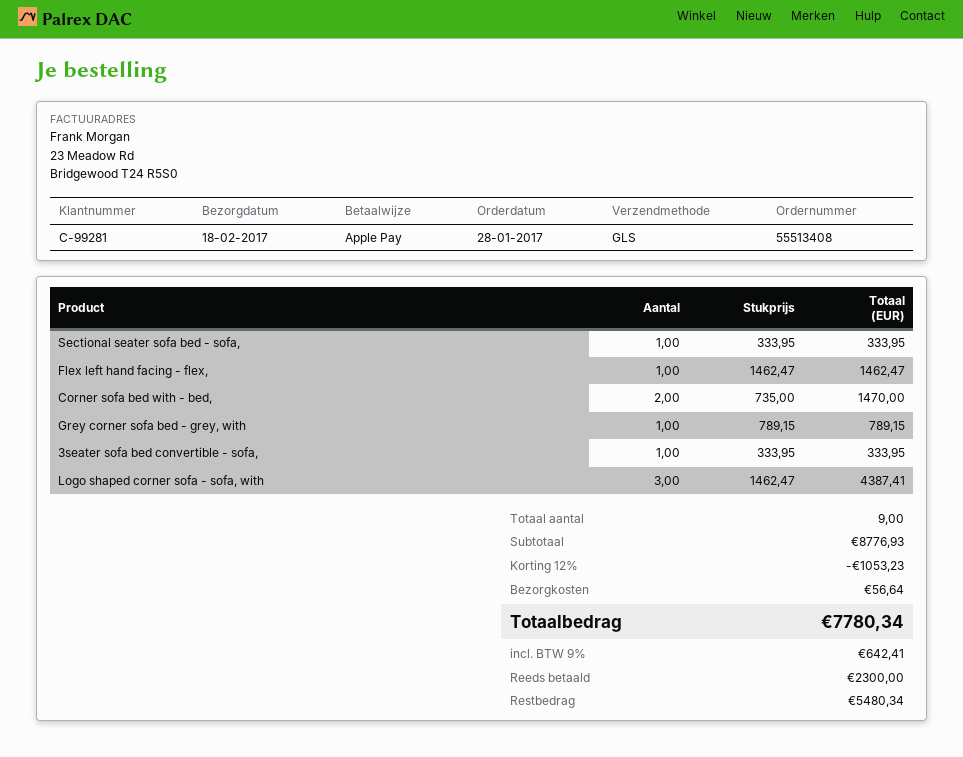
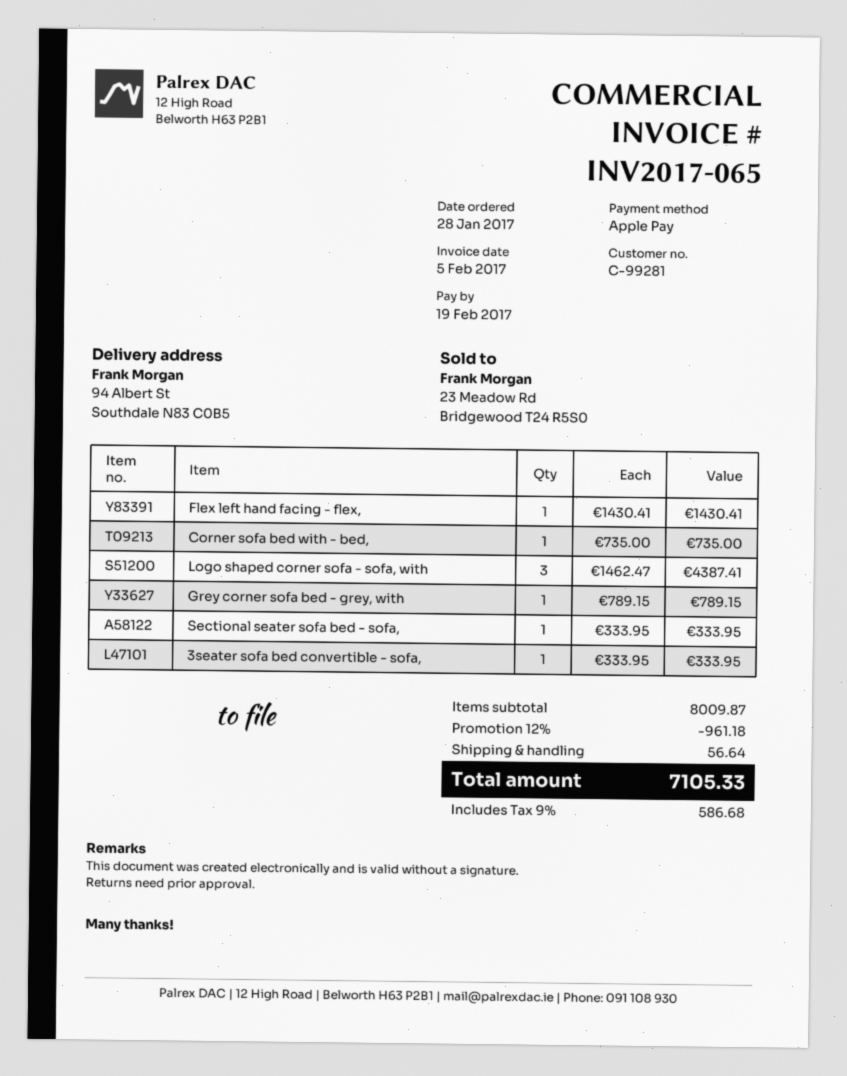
Flex left hand facing - flex,: 1 x 1462.47 = 1462.47 -> 1 x 1430.41 = 1430.41
Corner sofa bed with - bed,: 2 x 735.00 = 1470.00 -> 1 x 735.00 = 735.00
subtotal: 8776.93 -> 8009.87
discount: 12% = 1053.23 -> 12% = 961.18
tax: 9% = 642.41 -> 9% = 586.68
total: 7780.34 -> 7105.33

